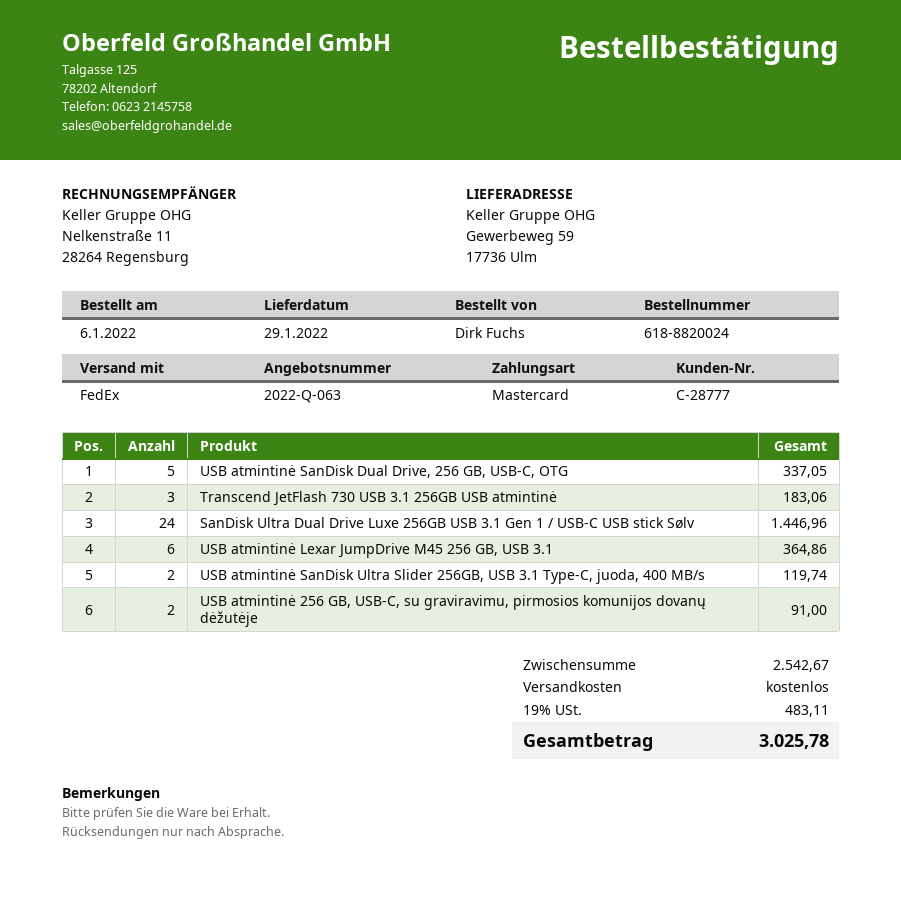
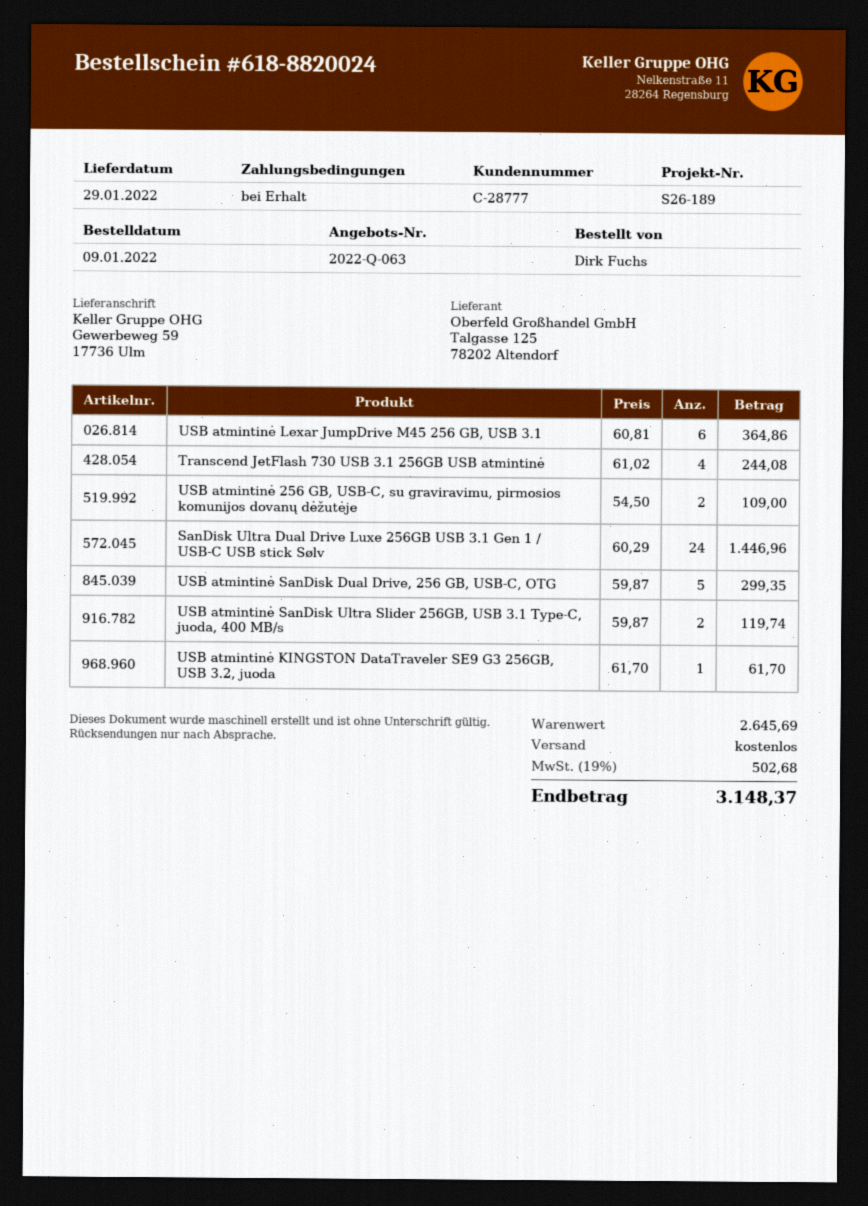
order date: 2022-01-06 -> 2022-01-09
USB atmintinė SanDisk Dual Drive, 256 GB, USB-C, OTG: 5 for 337.05 -> 5 for 299.35
Transcend JetFlash 730 USB 3.1 256GB USB atmintinė: 3 for 183.06 -> 4 for 244.08
USB atmintinė 256 GB, USB-C, su graviravimu, pirmosios komunijos dovanų dėžutėje: 2 for 91.00 -> 2 for 109.00
USB atmintinė KINGSTON DataTraveler SE9 G3 256GB, USB 3.2, juoda: none -> 1 for 61.70
subtotal: 2542.67 -> 2645.69
tax: 19% = 483.11 -> 19% = 502.68
total: 3025.78 -> 3148.37

